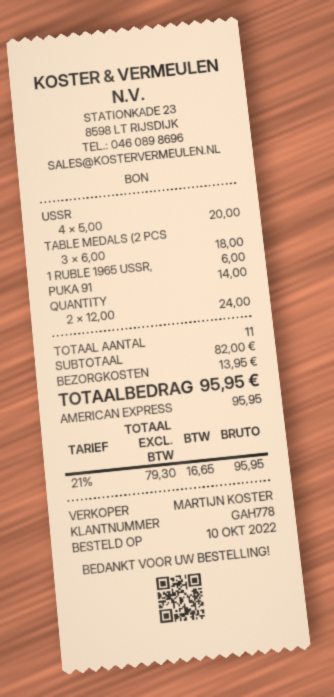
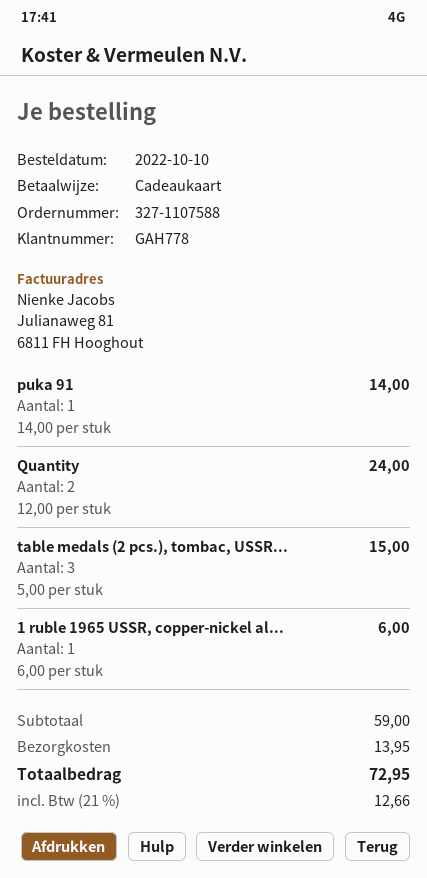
payment method: American Express -> gift card
USSR: 4 x 5.00 = 20.00 -> none
TABLE MEDALS (2 PCS: 3 x 6.00 = 18.00 -> 3 x 5.00 = 15.00
subtotal: 82.00 -> 59.00
tax: 21% = 16.65 -> 21% = 12.66
total: 95.95 -> 72.95

